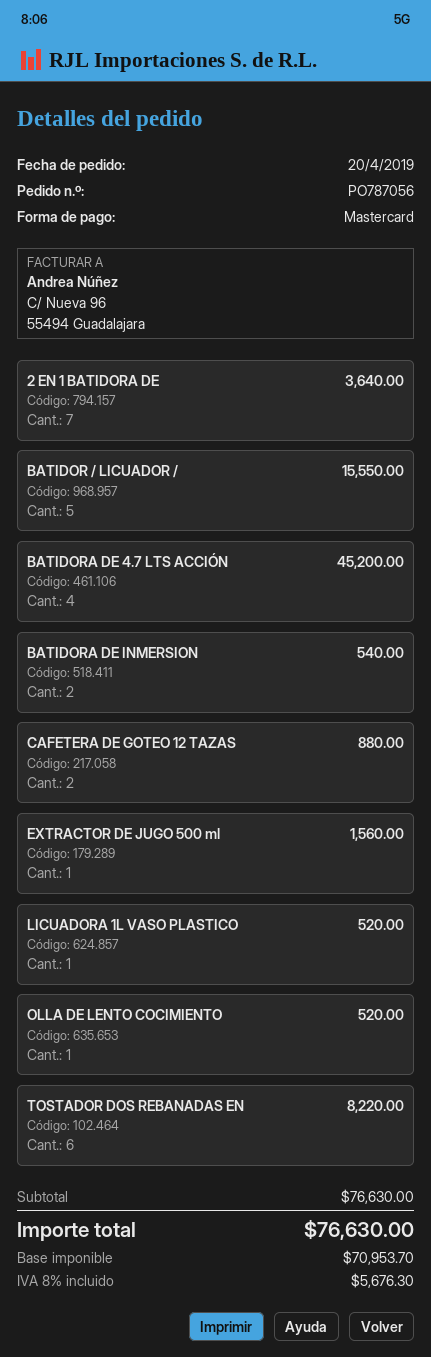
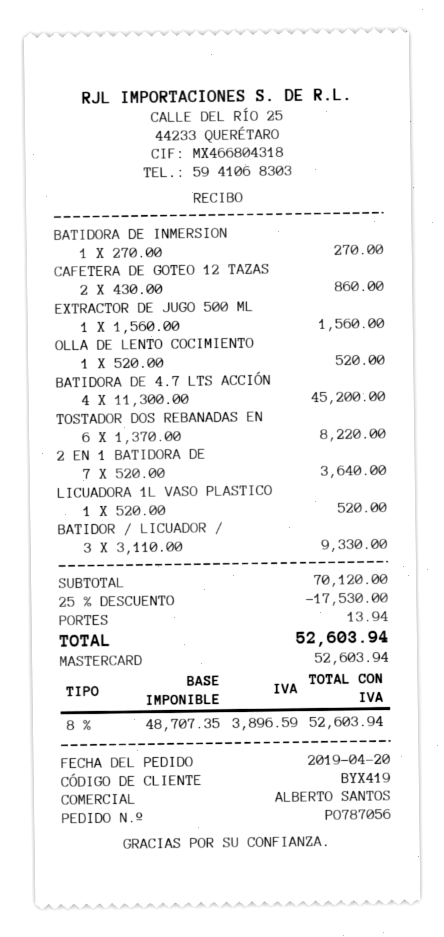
BATIDOR / LICUADOR /: 5 for 15550.00 -> 3 for 9330.00
BATIDORA DE INMERSION: 2 for 540.00 -> 1 for 270.00
CAFETERA DE GOTEO 12 TAZAS: 2 for 880.00 -> 2 for 860.00
subtotal: 76630.00 -> 70120.00
discount: none -> 25% = 17530.00
shipping: none -> 13.94
net: 70953.70 -> 48707.35
tax: 8% = 5676.30 -> 8% = 3896.59
total: 76630.00 -> 52603.94

